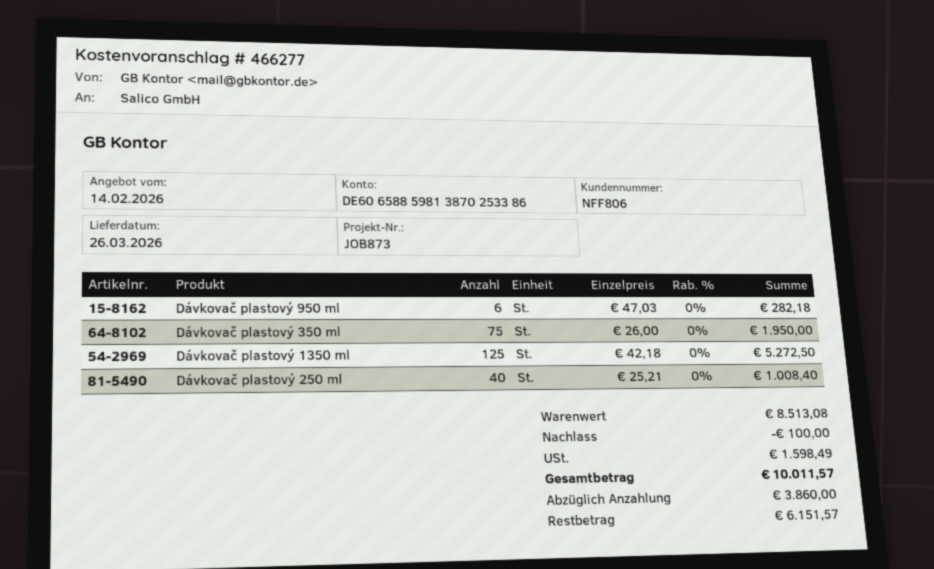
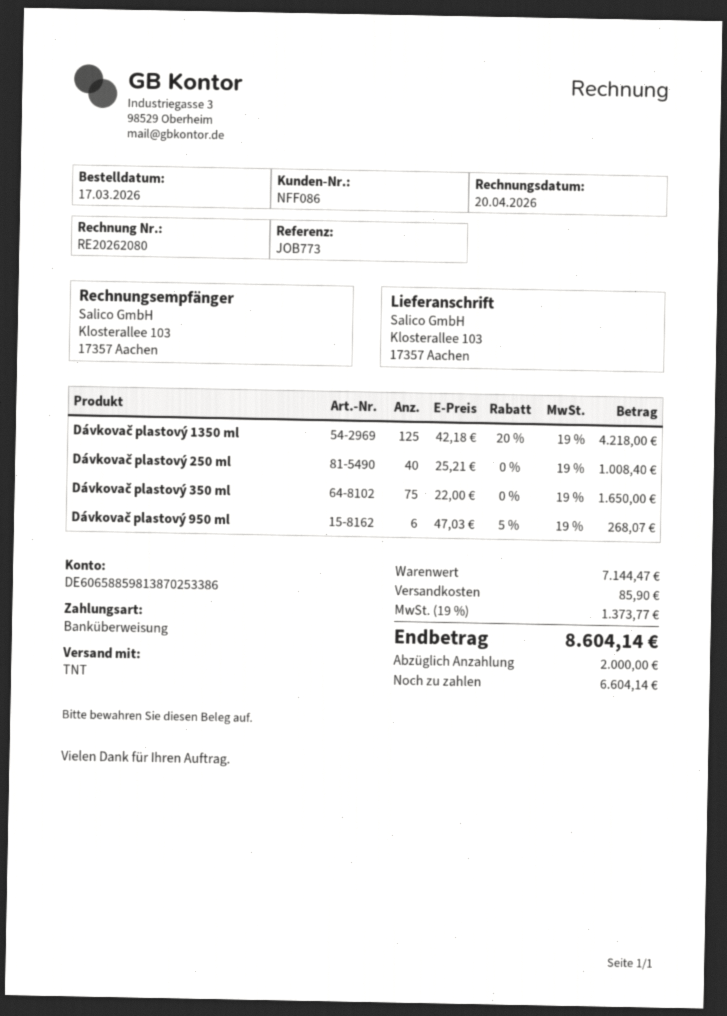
customer number: NFF806 -> NFF086
reference: JOB873 -> JOB773
Dávkovač plastový 950 ml: 6 x 47.03 = 282.18 -> 6 x 47.03 - 5% = 268.07
Dávkovač plastový 350 ml: 75 x 26.00 = 1950.00 -> 75 x 22.00 = 1650.00
Dávkovač plastový 1350 ml: 125 x 42.18 = 5272.50 -> 125 x 42.18 - 20% = 4218.00
subtotal: 8513.08 -> 7144.47
discount: 100.00 -> none
shipping: none -> 85.90
tax: 1598.49 -> 1373.77
total: 10011.57 -> 8604.14
deposit: 3860.00 -> 2000.00
balance: 6151.57 -> 6604.14

